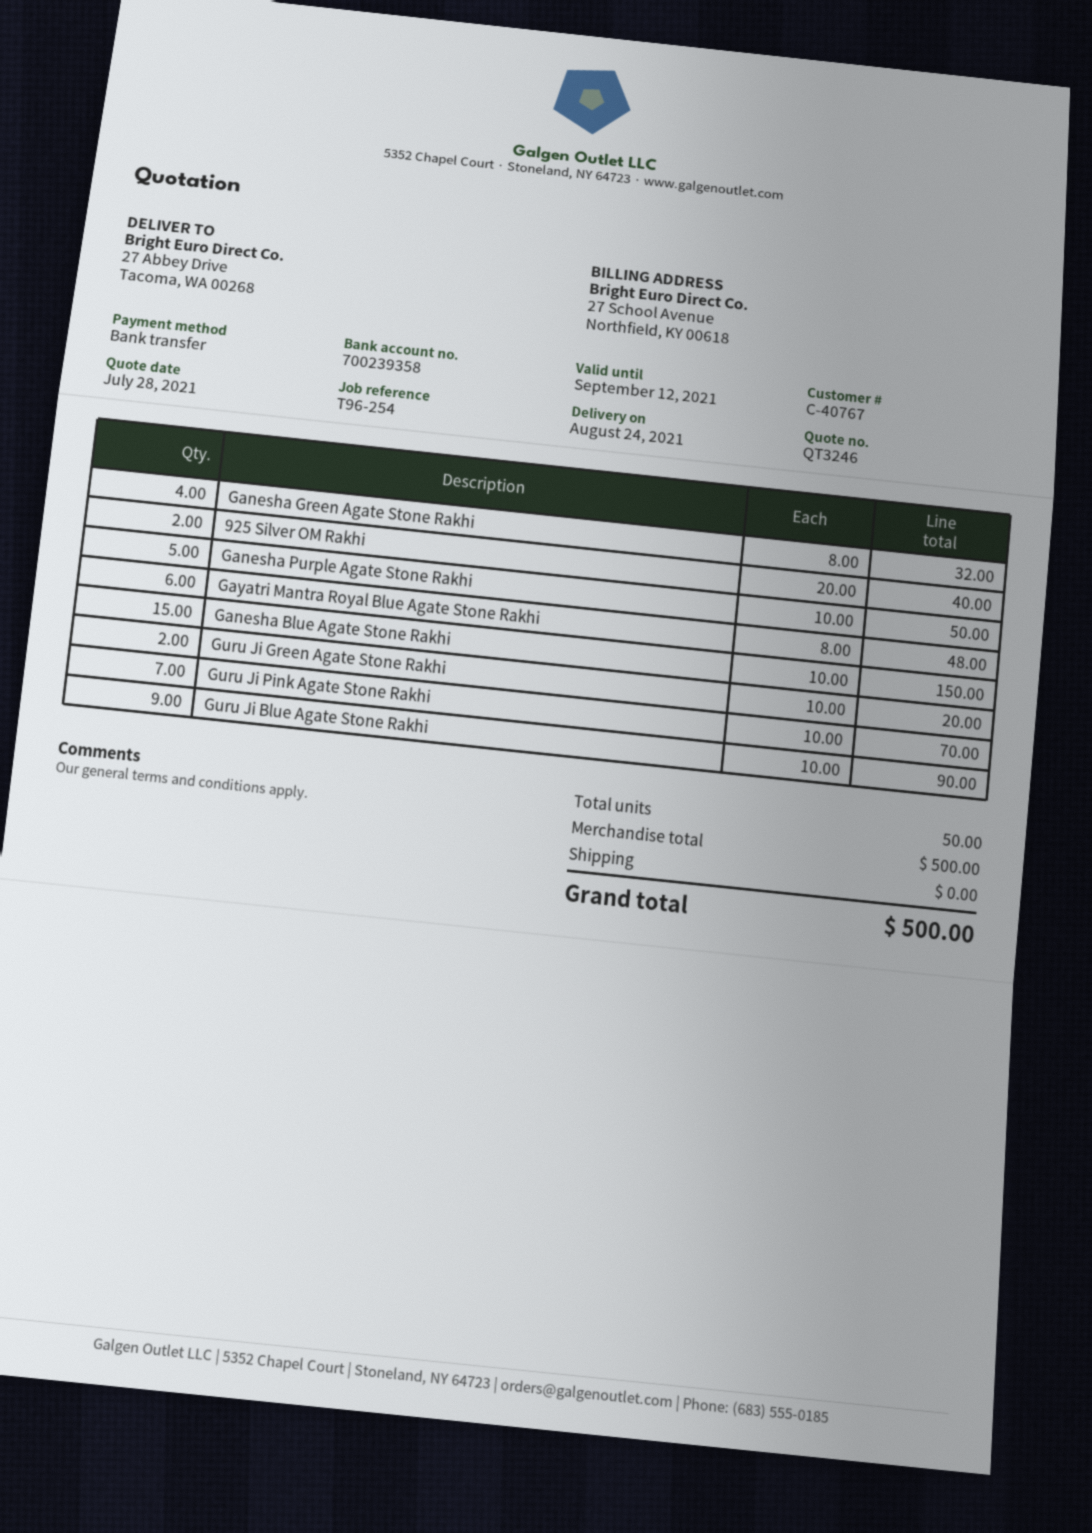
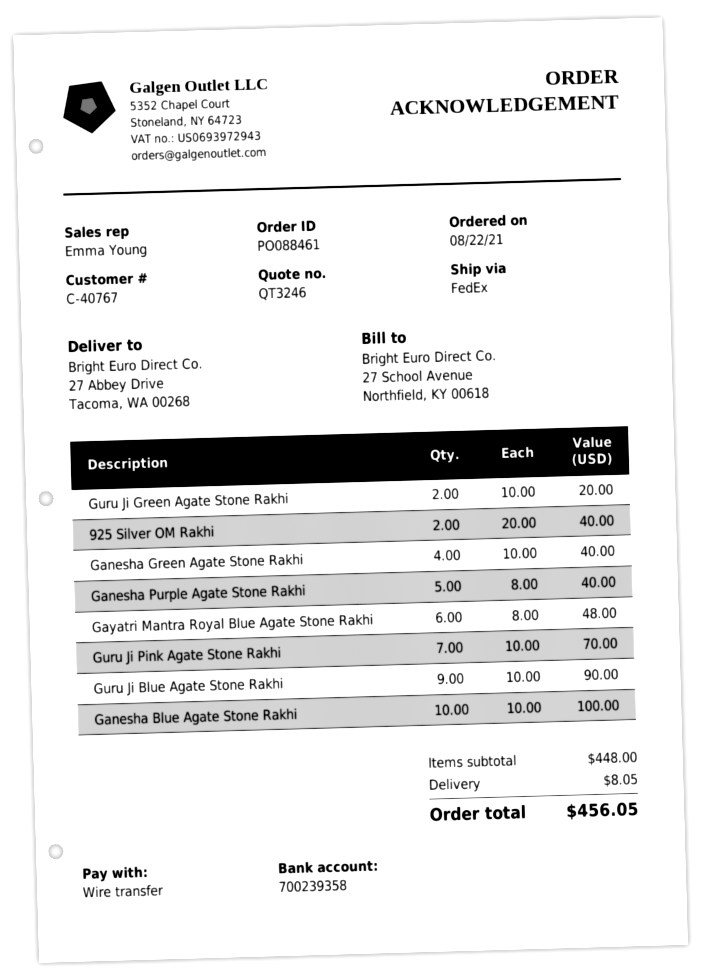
Ganesha Green Agate Stone Rakhi: 4 x 8.00 = 32.00 -> 4 x 10.00 = 40.00
Ganesha Purple Agate Stone Rakhi: 5 x 10.00 = 50.00 -> 5 x 8.00 = 40.00
Ganesha Blue Agate Stone Rakhi: 15 x 10.00 = 150.00 -> 10 x 10.00 = 100.00
subtotal: 500.00 -> 448.00
shipping: 0.00 -> 8.05
total: 500.00 -> 456.05

